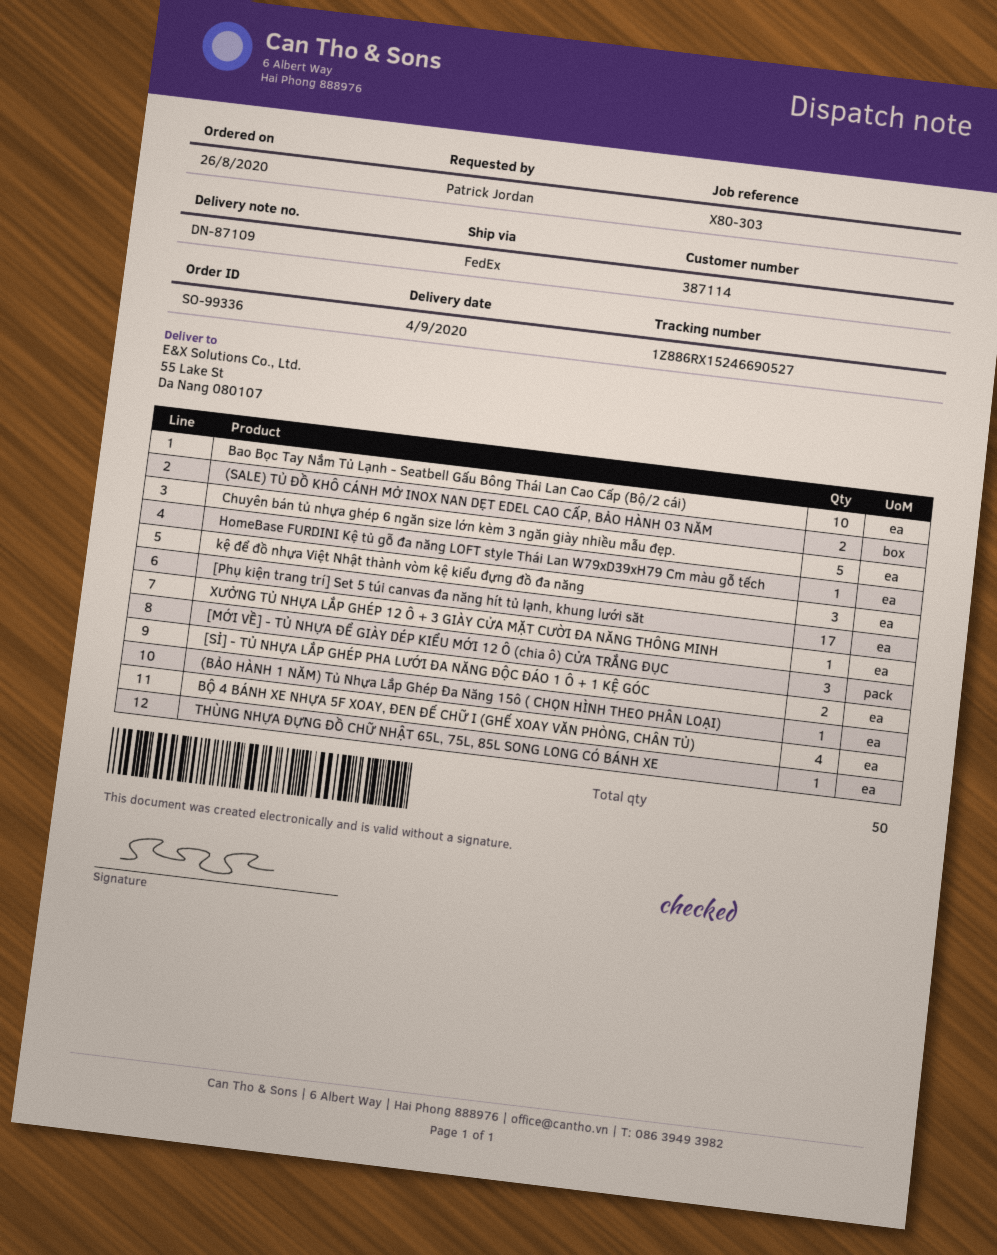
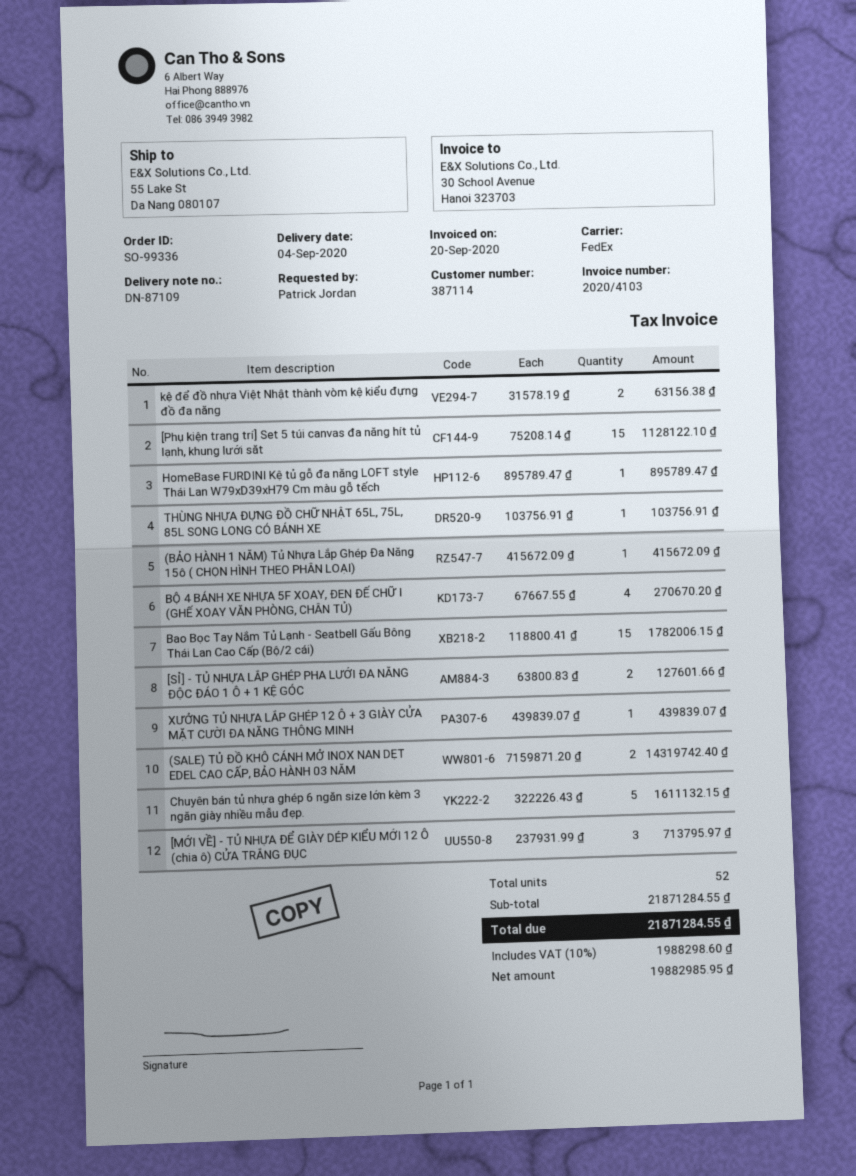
Bao Bọc Tay Nắm Tủ Lạnh - Seatbell Gấu Bông Thái Lan Cao Cấp (Bộ/2 cái): 10 -> 15
kệ để đồ nhựa Việt Nhật thành vòm kệ kiểu đựng đồ đa năng: 3 -> 2
[Phụ kiện trang trí] Set 5 túi canvas đa năng hít tủ lạnh, khung lưới săt: 17 -> 15
total quantity: 50 -> 52

